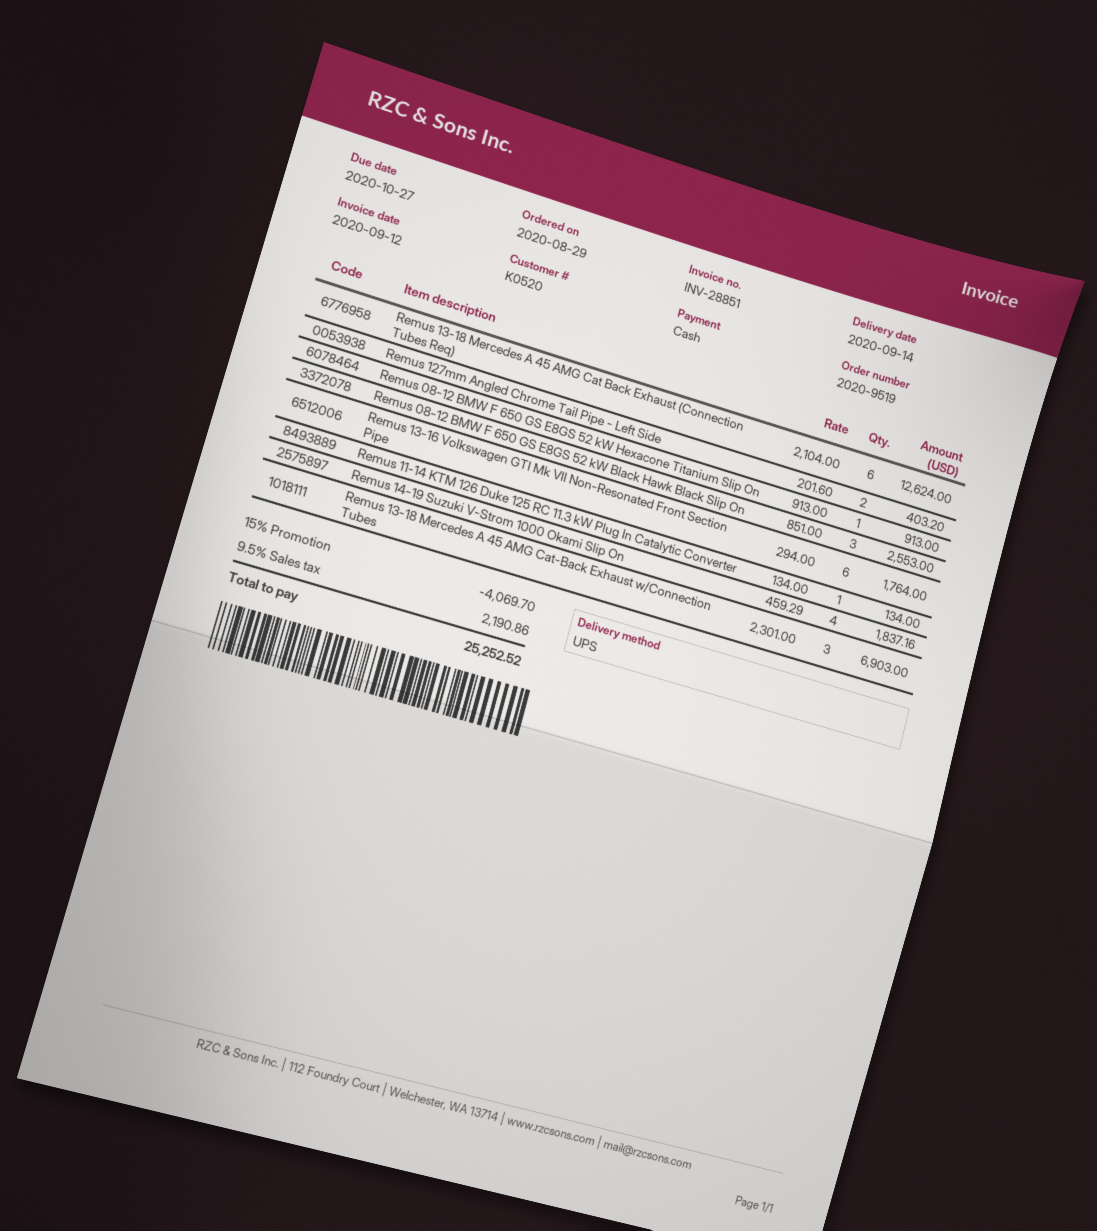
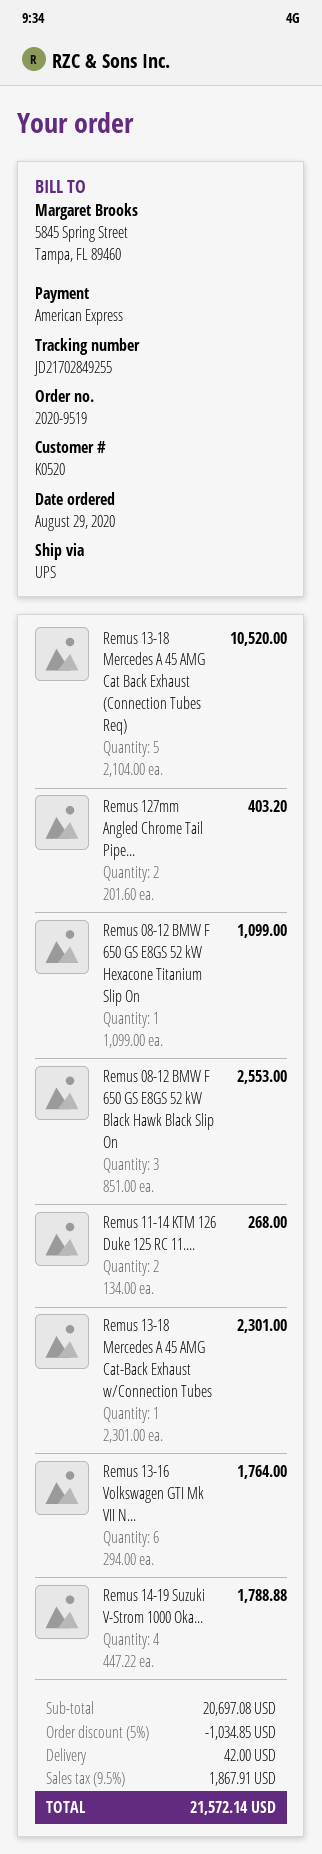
payment method: cash -> American Express
Remus 13-18 Mercedes A 45 AMG Cat Back Exhaust (Connection Tubes Req): 6 x 2104.00 = 12624.00 -> 5 x 2104.00 = 10520.00
Remus 08-12 BMW F 650 GS E8GS 52 kW Hexacone Titanium Slip On: 1 x 913.00 = 913.00 -> 1 x 1099.00 = 1099.00
Remus 11-14 KTM 126 Duke 125 RC 11.3 kW Plug In Catalytic Converter: 1 x 134.00 = 134.00 -> 2 x 134.00 = 268.00
Remus 14-19 Suzuki V-Strom 1000 Okami Slip On: 4 x 459.29 = 1837.16 -> 4 x 447.22 = 1788.88
Remus 13-18 Mercedes A 45 AMG Cat-Back Exhaust w/Connection Tubes: 3 x 2301.00 = 6903.00 -> 1 x 2301.00 = 2301.00
discount: 15% = 4069.70 -> 5% = 1034.85
shipping: none -> 42.00
tax: 9.5% = 2190.86 -> 9.5% = 1867.91
total: 25252.52 -> 21572.14

